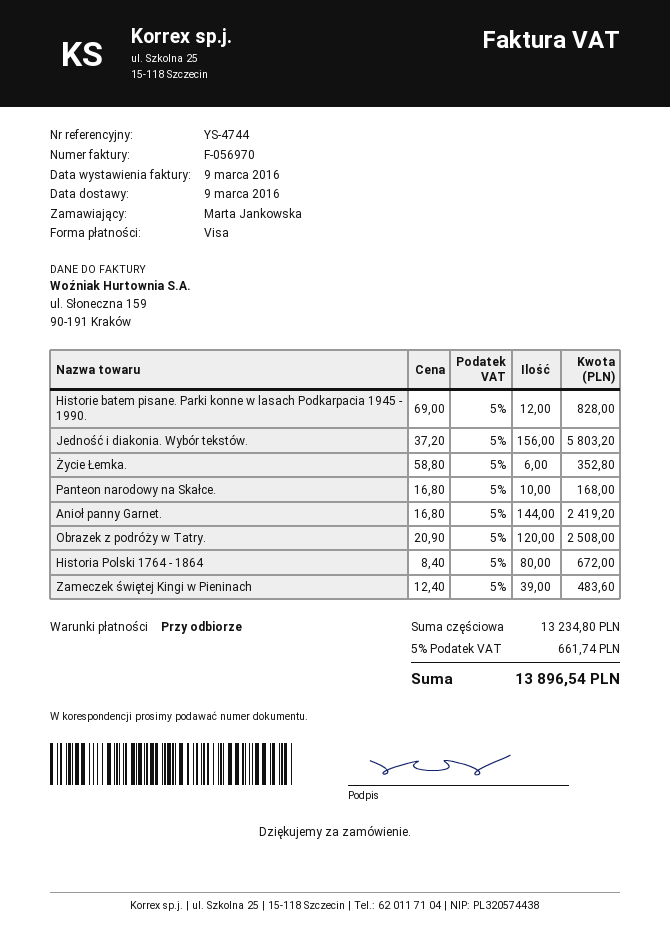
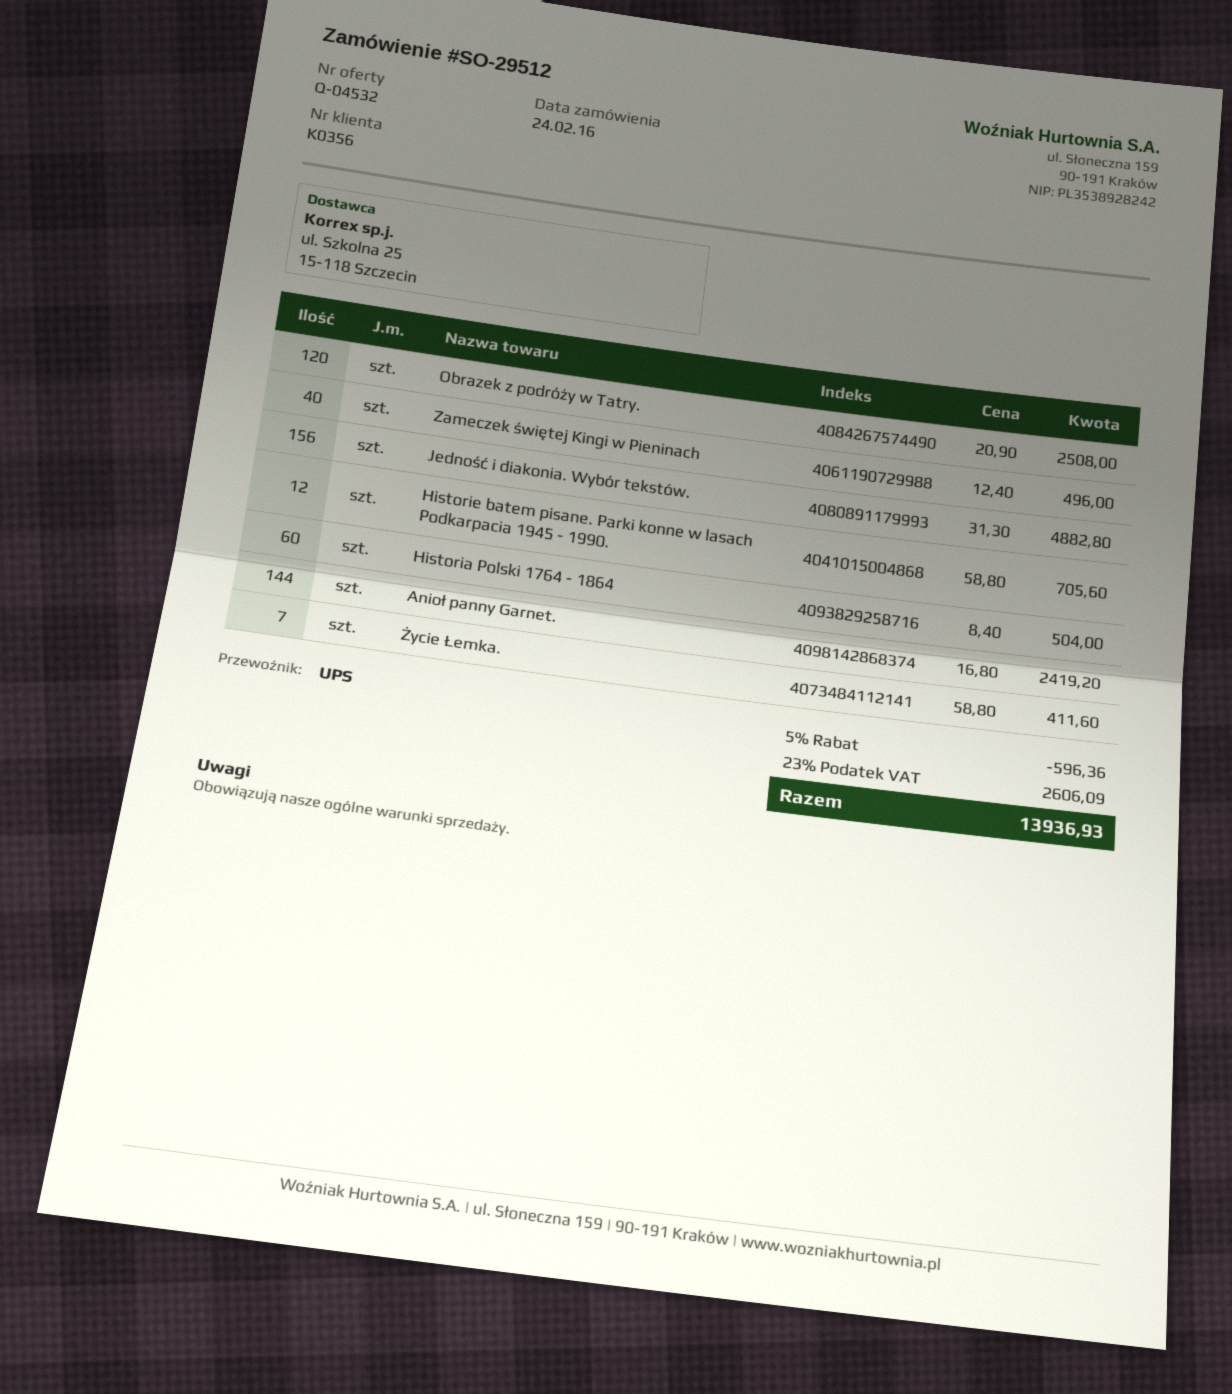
Historie batem pisane. Parki konne w lasach Podkarpacia 1945 - 1990.: 12 x 69.00 = 828.00 -> 12 x 58.80 = 705.60
Jedność i diakonia. Wybór tekstów.: 156 x 37.20 = 5803.20 -> 156 x 31.30 = 4882.80
Życie Łemka.: 6 x 58.80 = 352.80 -> 7 x 58.80 = 411.60
Panteon narodowy na Skałce.: 10 x 16.80 = 168.00 -> none
Historia Polski 1764 - 1864: 80 x 8.40 = 672.00 -> 60 x 8.40 = 504.00
Zameczek świętej Kingi w Pieninach: 39 x 12.40 = 483.60 -> 40 x 12.40 = 496.00
discount: none -> 5% = 596.36
tax: 5% = 661.74 -> 23% = 2606.09
total: 13896.54 -> 13936.93

